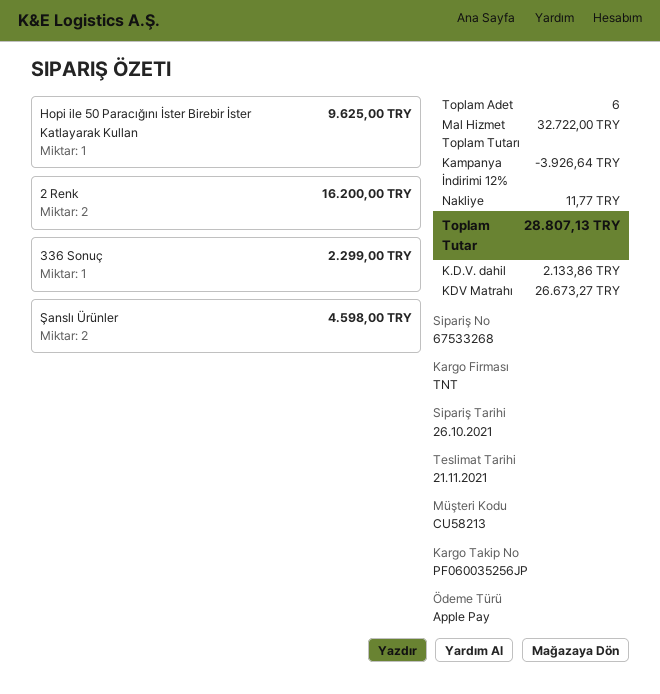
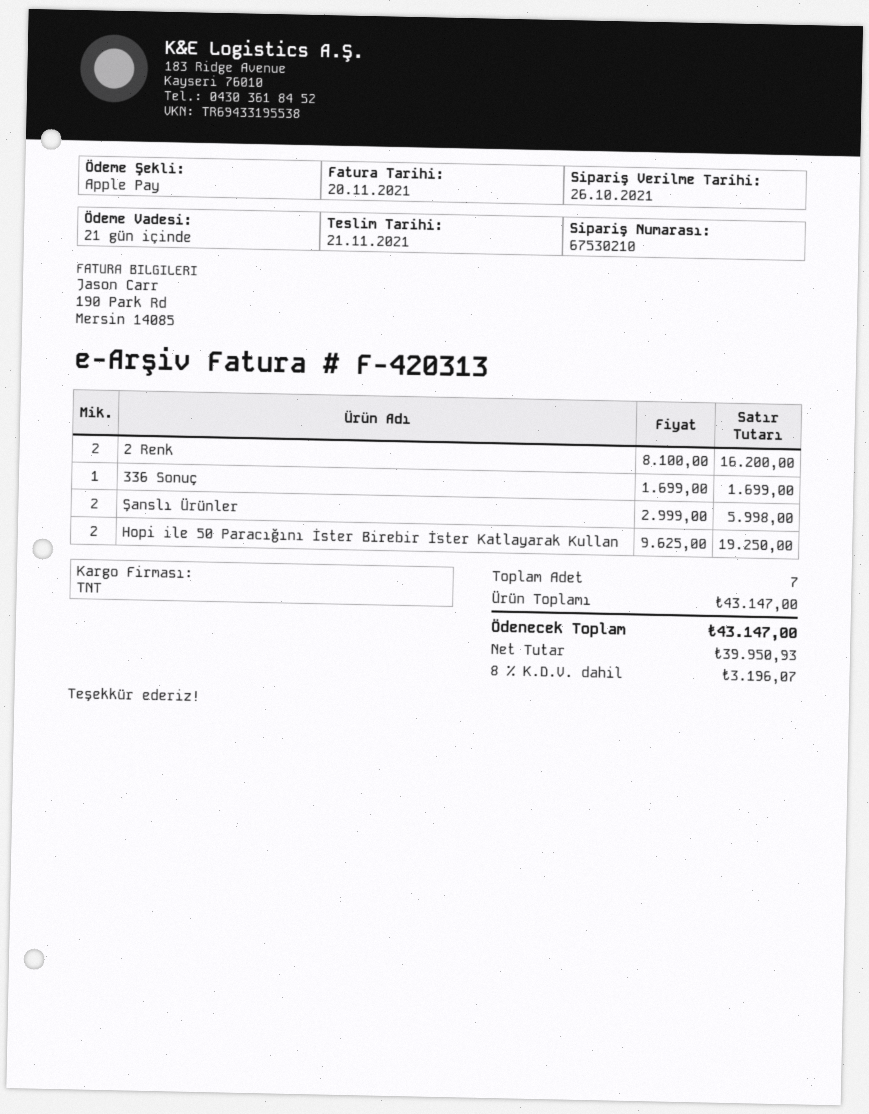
order number: 67533268 -> 67530210
Hopi ile 50 Paracığını İster Birebir İster Katlayarak Kullan: 1 for 9625.00 -> 2 for 19250.00
336 Sonuç: 1 for 2299.00 -> 1 for 1699.00
Şanslı Ürünler: 2 for 4598.00 -> 2 for 5998.00
total quantity: 6 -> 7
subtotal: 32722.00 -> 43147.00
discount: 12% = 3926.64 -> none
shipping: 11.77 -> none
net: 26673.27 -> 39950.93
tax: 2133.86 -> 3196.07
total: 28807.13 -> 43147.00

